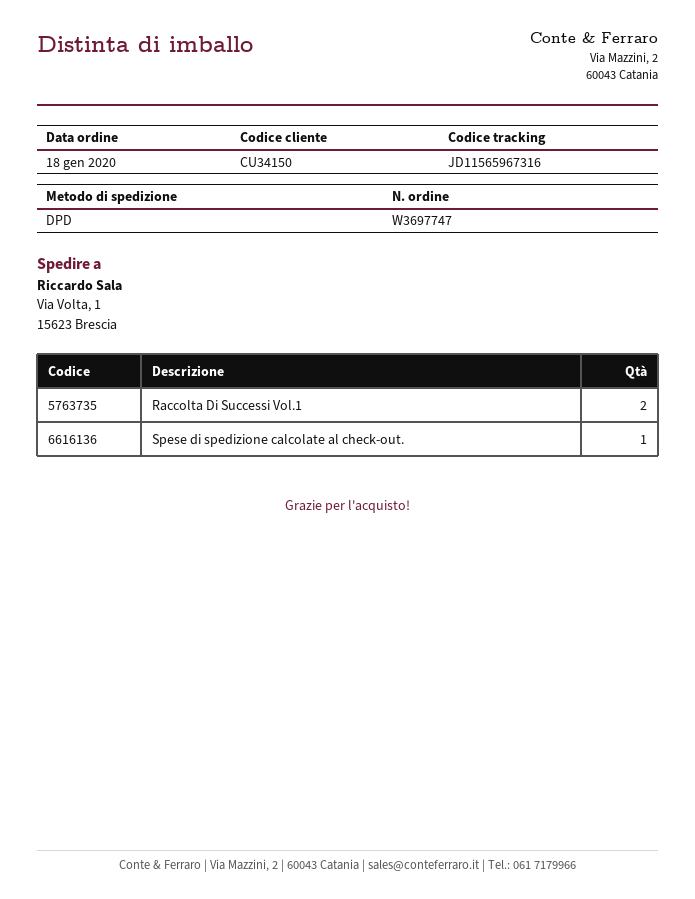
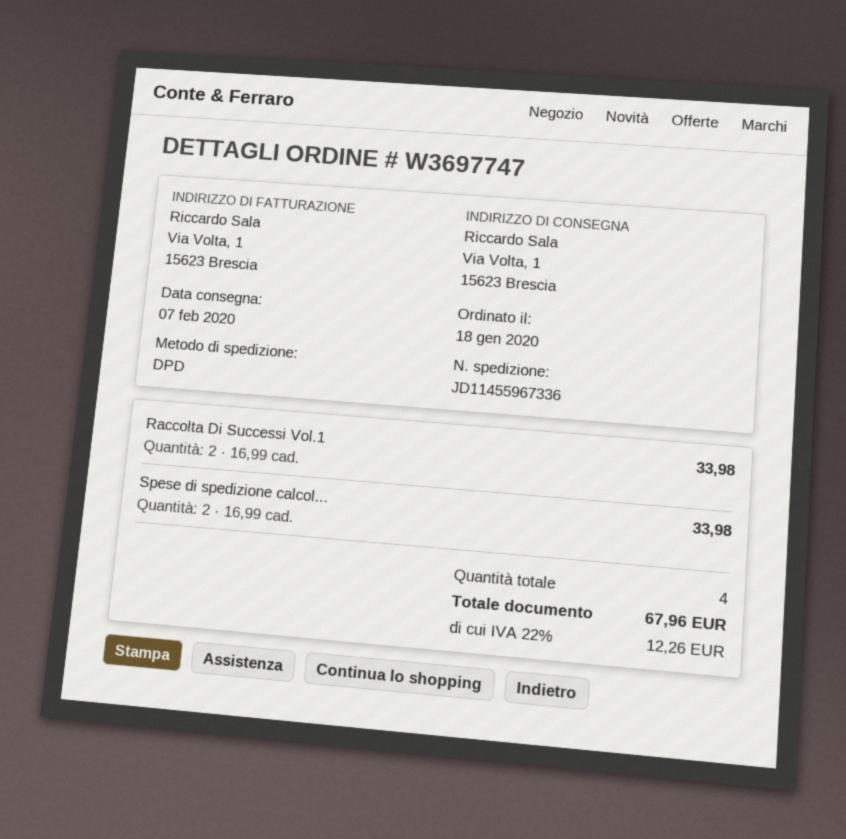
tracking number: JD11565967316 -> JD11455967336
Spese di spedizione calcolate al check-out.: 1 -> 2

